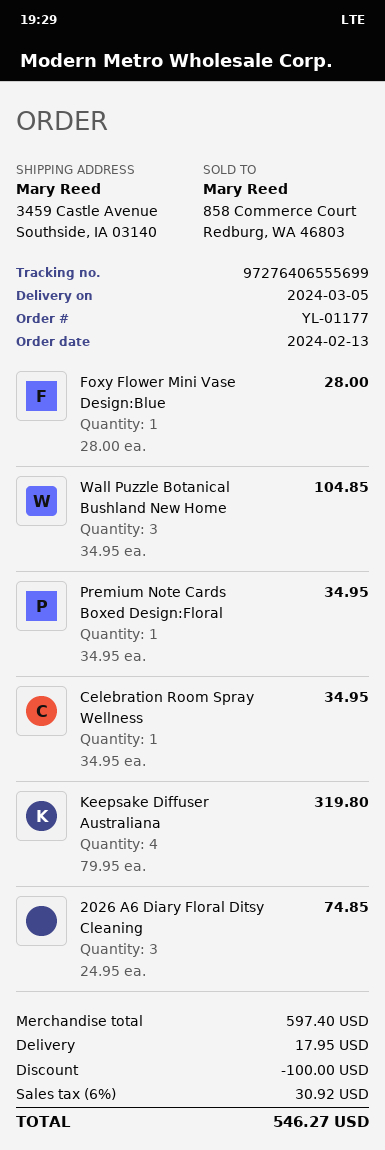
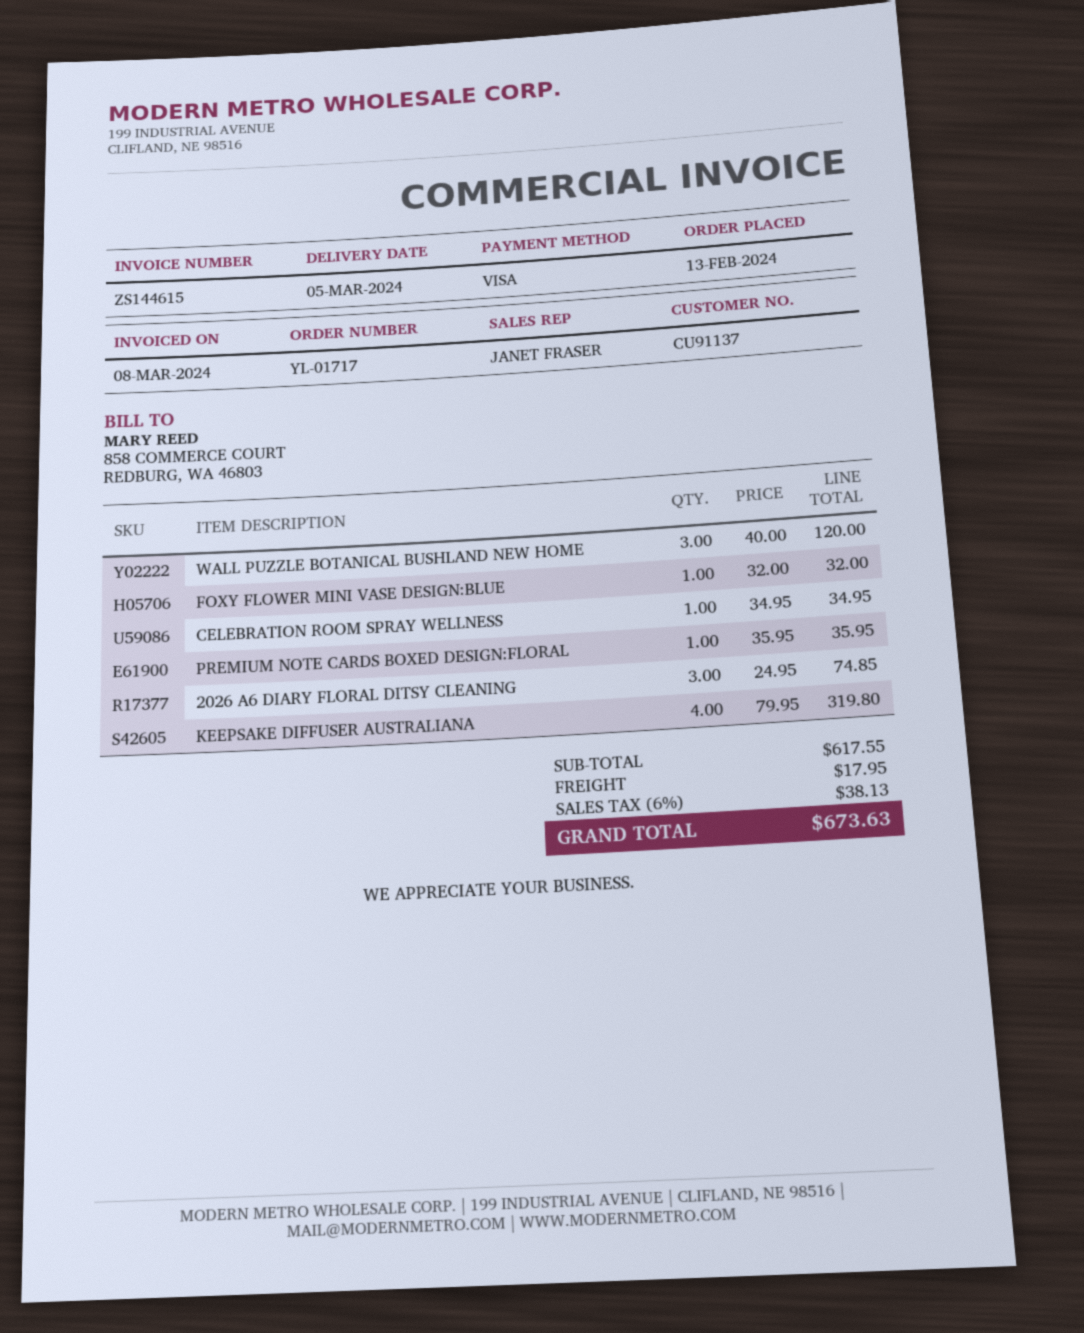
order number: YL-01177 -> YL-01717
Foxy Flower Mini Vase Design:Blue: 1 x 28.00 = 28.00 -> 1 x 32.00 = 32.00
Wall Puzzle Botanical Bushland New Home: 3 x 34.95 = 104.85 -> 3 x 40.00 = 120.00
Premium Note Cards Boxed Design:Floral: 1 x 34.95 = 34.95 -> 1 x 35.95 = 35.95
subtotal: 597.40 -> 617.55
discount: 100.00 -> none
tax: 6% = 30.92 -> 6% = 38.13
total: 546.27 -> 673.63

